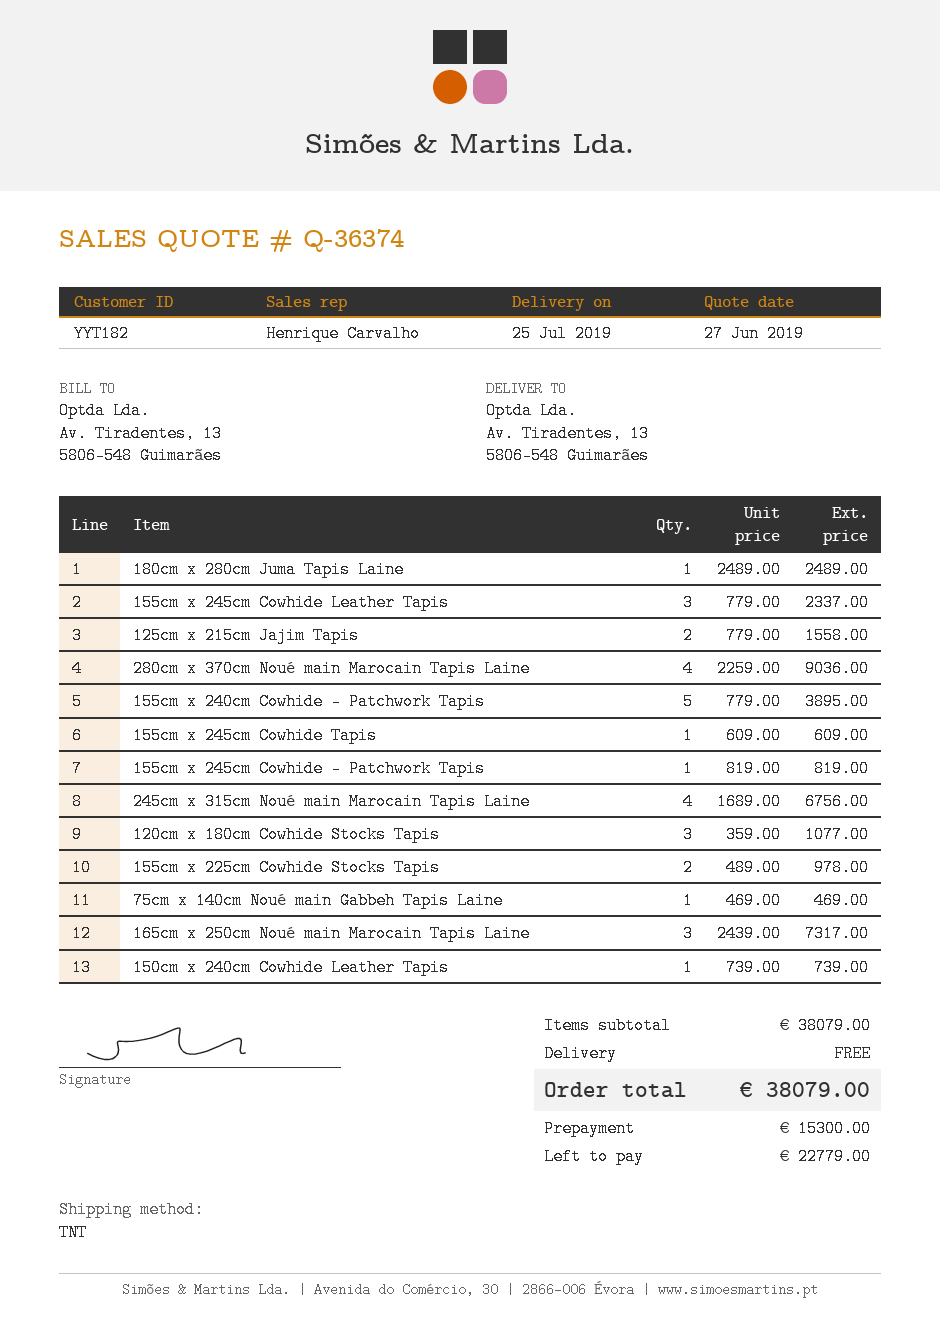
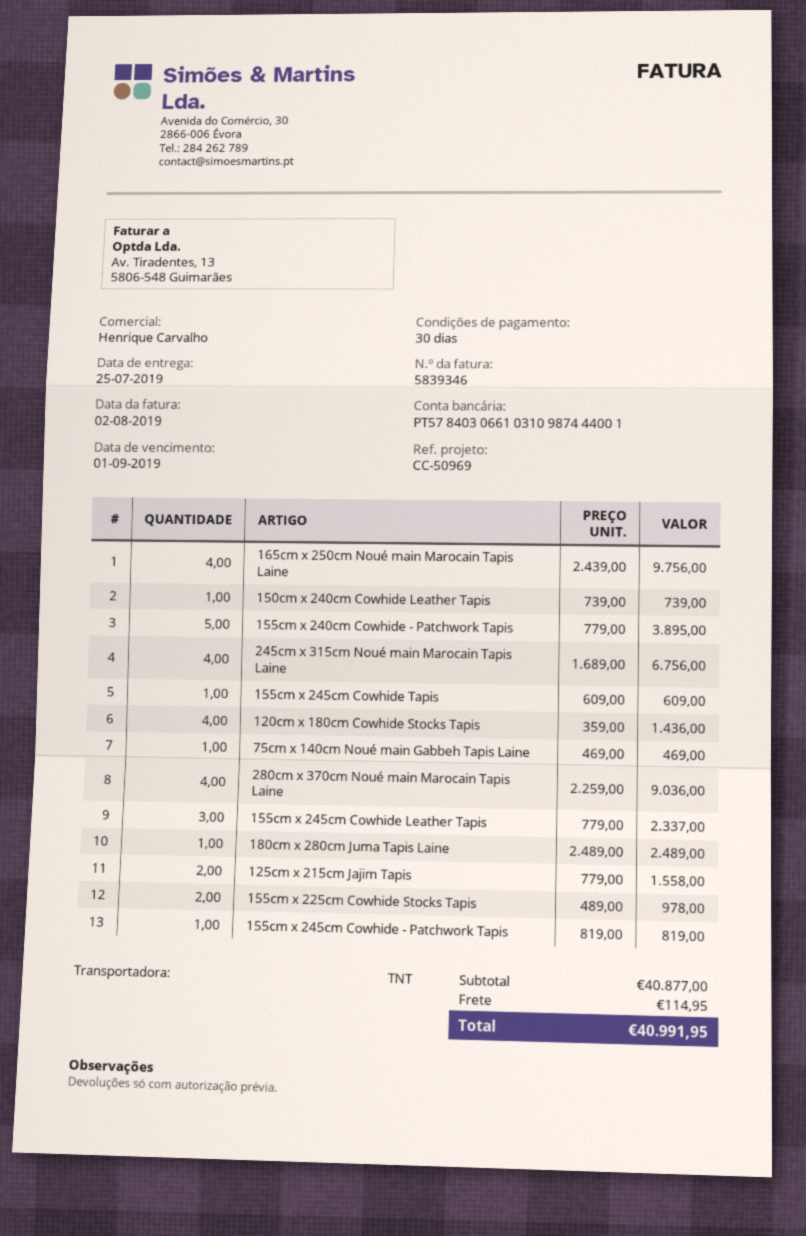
120cm x 180cm Cowhide Stocks Tapis: 3 x 359.00 = 1077.00 -> 4 x 359.00 = 1436.00
165cm x 250cm Noué main Marocain Tapis Laine: 3 x 2439.00 = 7317.00 -> 4 x 2439.00 = 9756.00
subtotal: 38079.00 -> 40877.00
shipping: 0.00 -> 114.95
total: 38079.00 -> 40991.95

